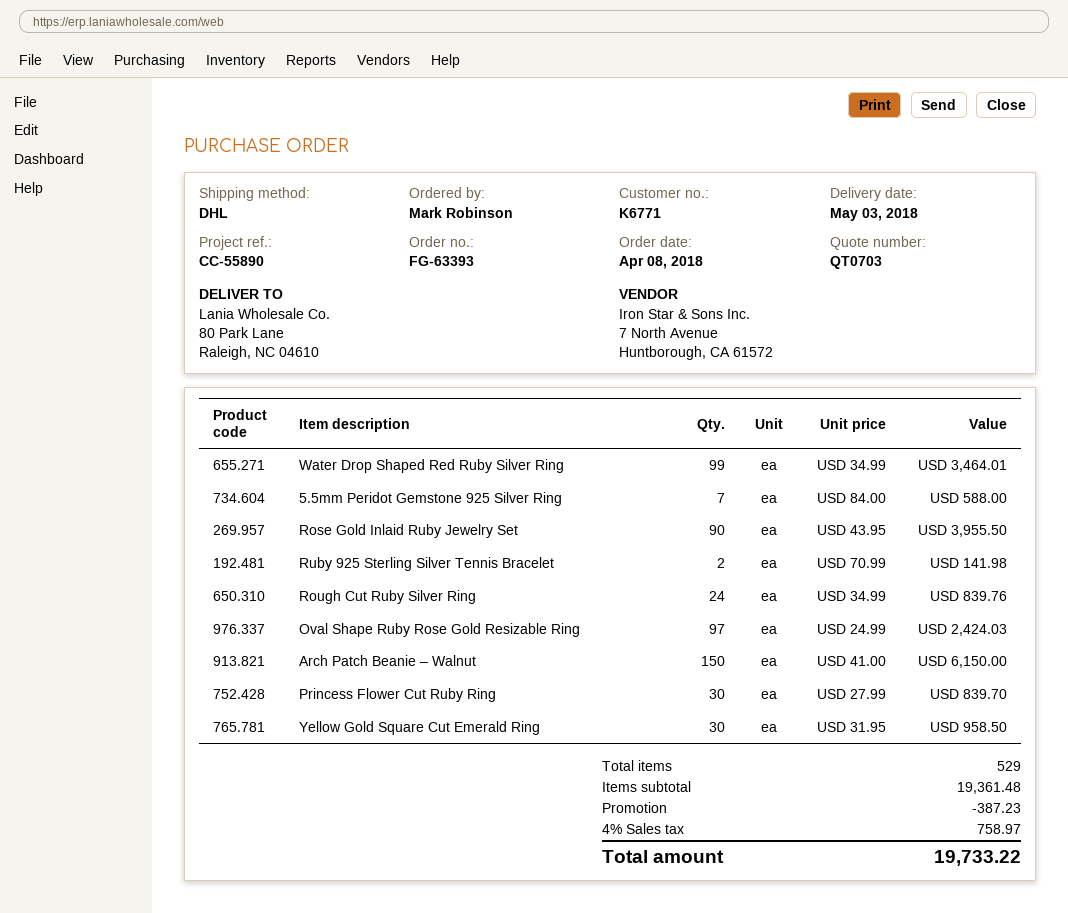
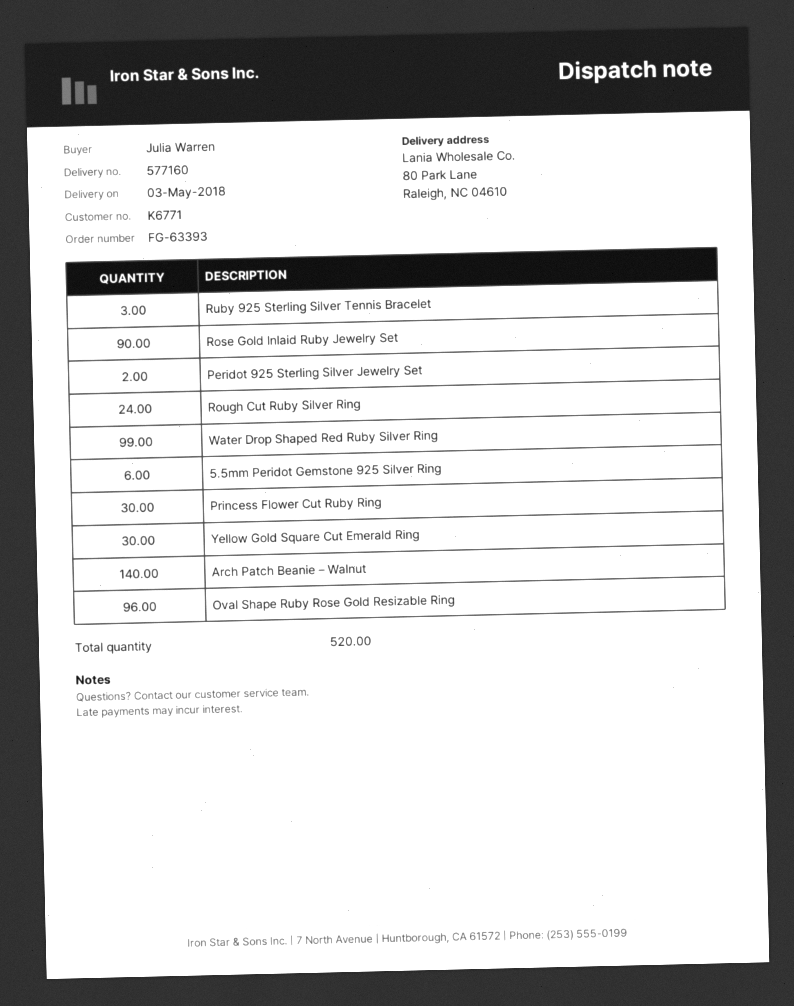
ordered by: Mark Robinson -> Julia Warren
5.5mm Peridot Gemstone 925 Silver Ring: 7 -> 6
Ruby 925 Sterling Silver Tennis Bracelet: 2 -> 3
Oval Shape Ruby Rose Gold Resizable Ring: 97 -> 96
Arch Patch Beanie – Walnut: 150 -> 140
Peridot 925 Sterling Silver Jewelry Set: none -> 2
total quantity: 529 -> 520

